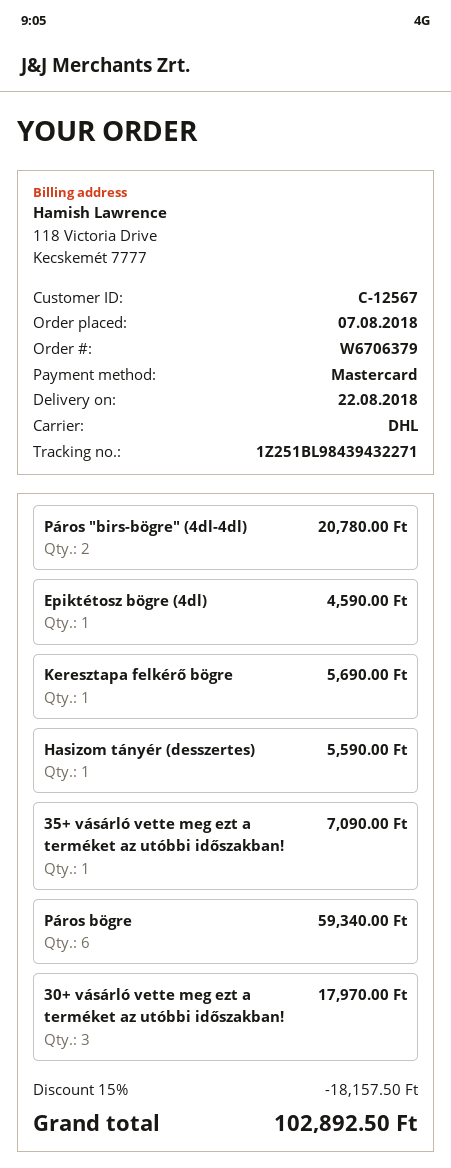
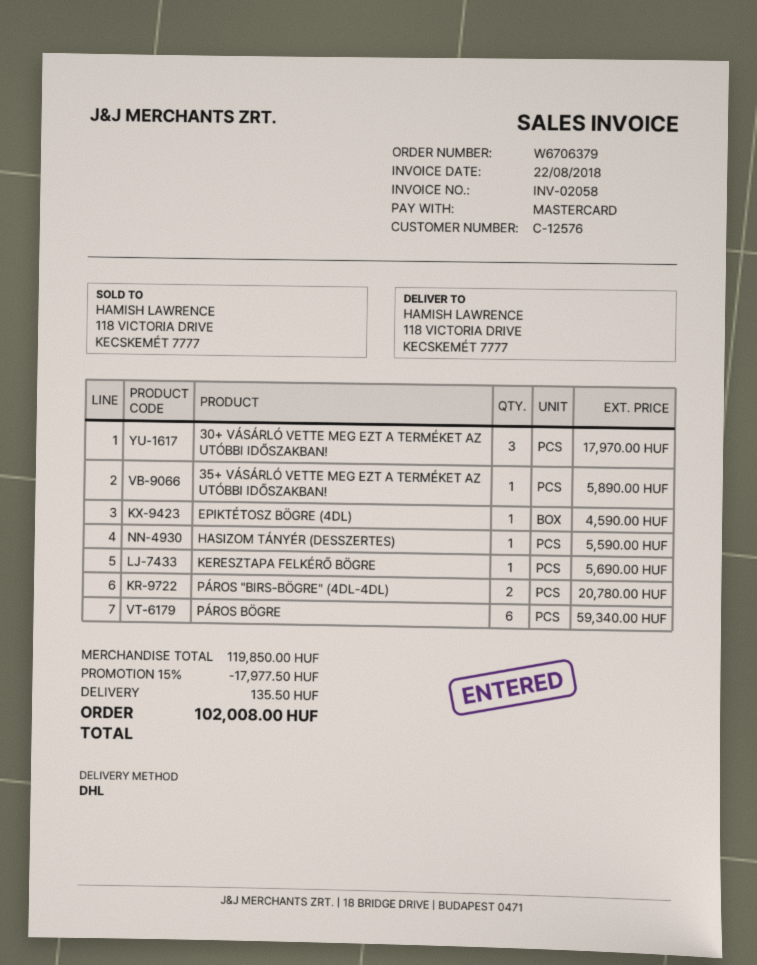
customer number: C-12567 -> C-12576
35+ vásárló vette meg ezt a terméket az utóbbi időszakban!: 1 for 7090.00 -> 1 for 5890.00
discount: 15% = 18157.50 -> 15% = 17977.50
shipping: none -> 135.50
total: 102892.50 -> 102008.00

